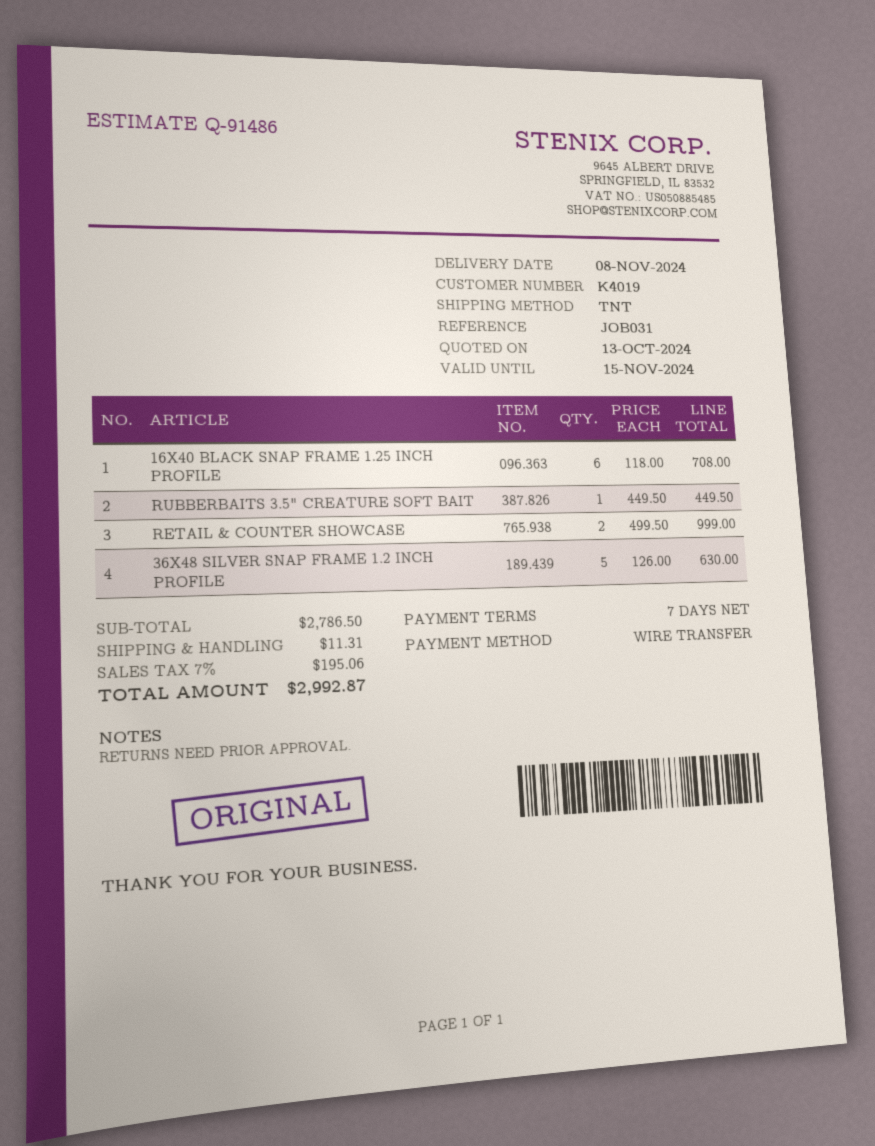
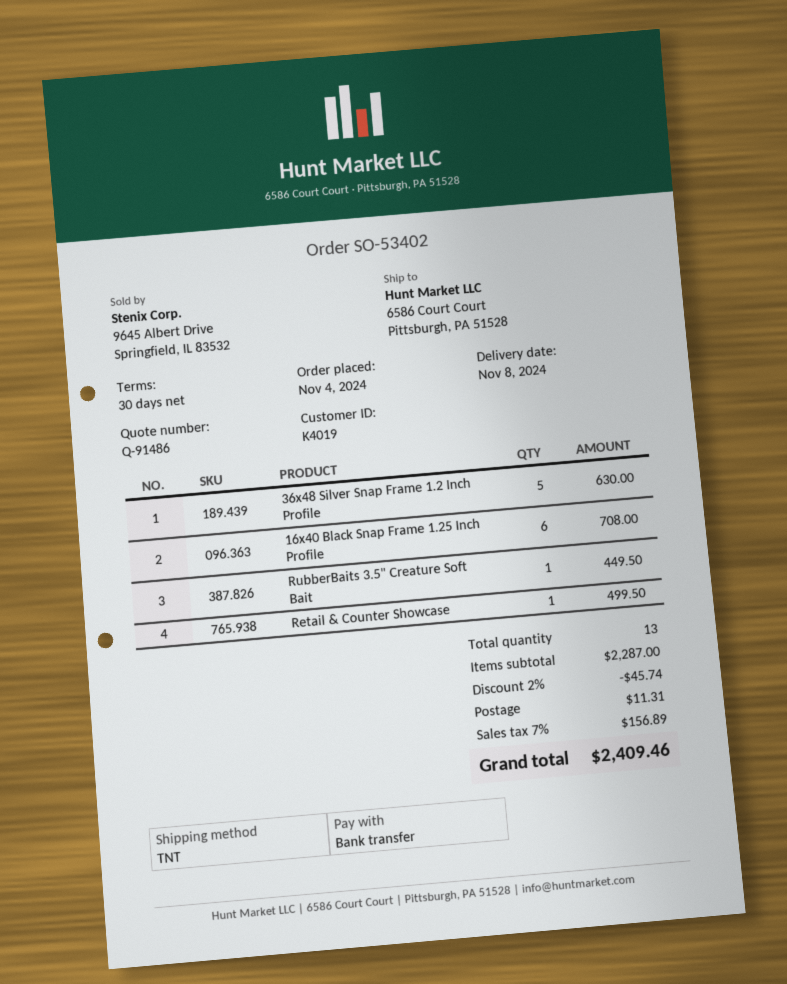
payment terms: 7 days -> 30 days
RETAIL & COUNTER SHOWCASE: 2 for 999.00 -> 1 for 499.50
subtotal: 2786.50 -> 2287.00
discount: none -> 2% = 45.74
tax: 7% = 195.06 -> 7% = 156.89
total: 2992.87 -> 2409.46

